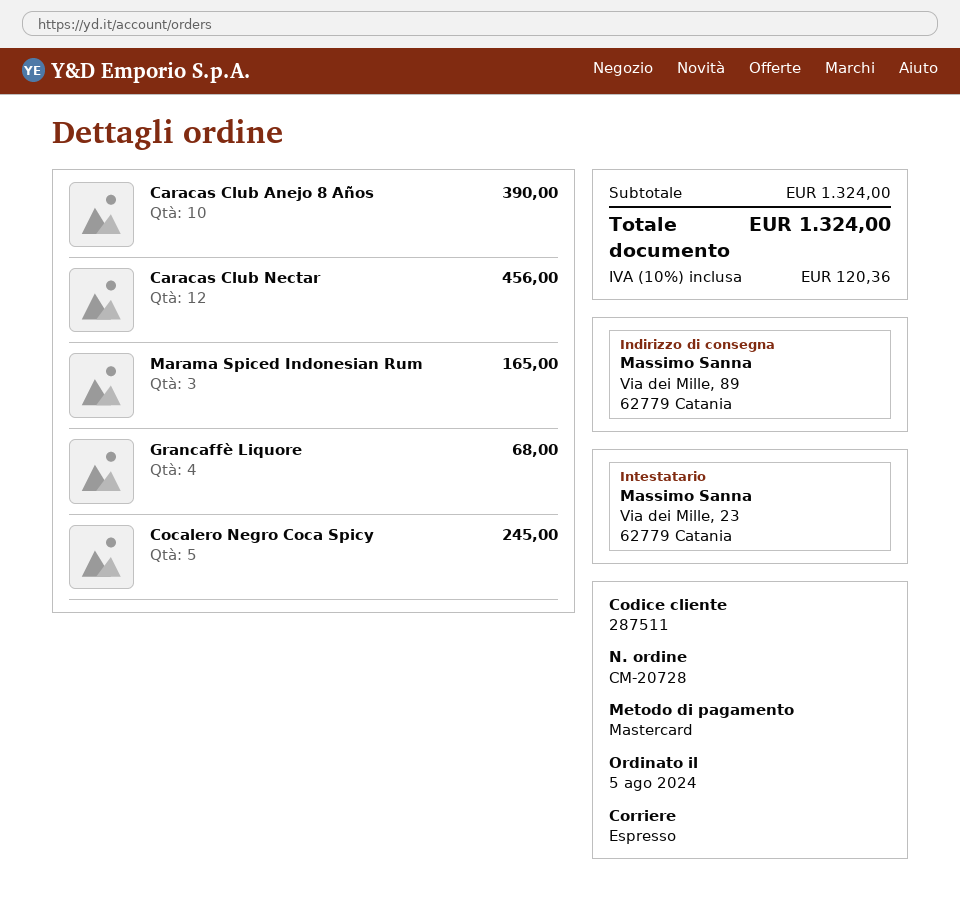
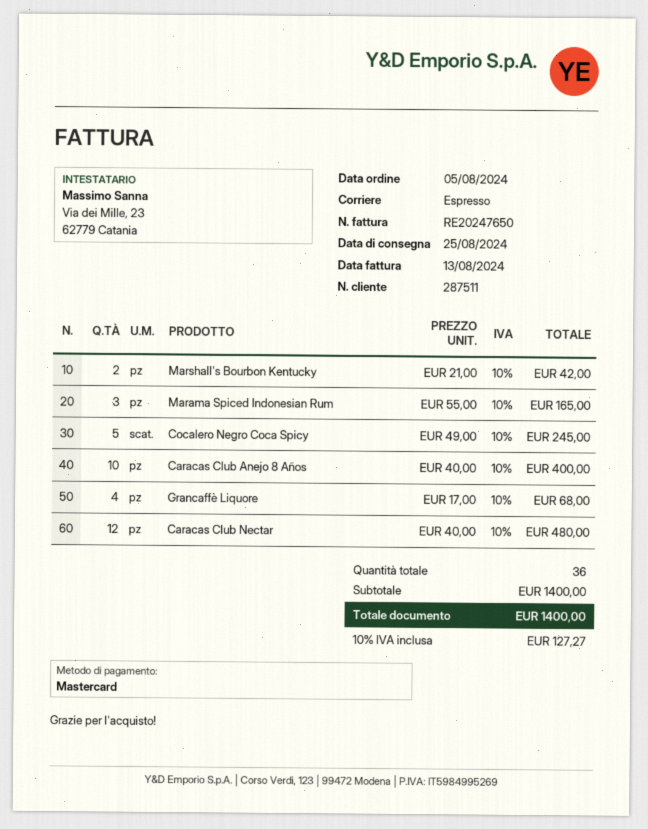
Caracas Club Anejo 8 Años: 10 for 390.00 -> 10 for 400.00
Caracas Club Nectar: 12 for 456.00 -> 12 for 480.00
Marshall's Bourbon Kentucky: none -> 2 for 42.00
subtotal: 1324.00 -> 1400.00
tax: 10% = 120.36 -> 10% = 127.27
total: 1324.00 -> 1400.00

